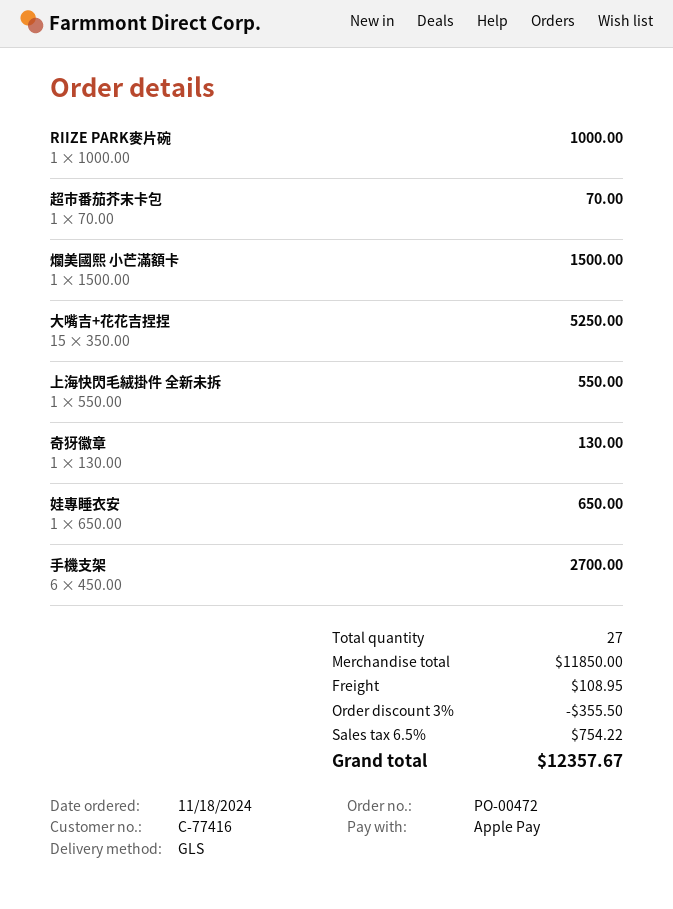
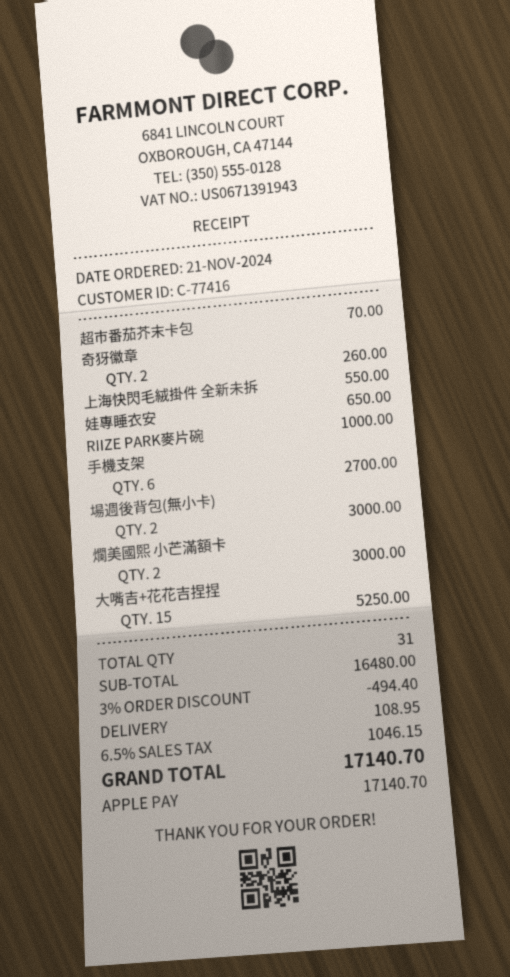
order date: 2024-11-18 -> 2024-11-21
爛美國熙 小芒滿額卡: 1 for 1500.00 -> 2 for 3000.00
奇犽徽章: 1 for 130.00 -> 2 for 260.00
場週後背包(無小卡): none -> 2 for 3000.00
total quantity: 27 -> 31
subtotal: 11850.00 -> 16480.00
discount: 3% = 355.50 -> 3% = 494.40
tax: 6.5% = 754.22 -> 6.5% = 1046.15
total: 12357.67 -> 17140.70

